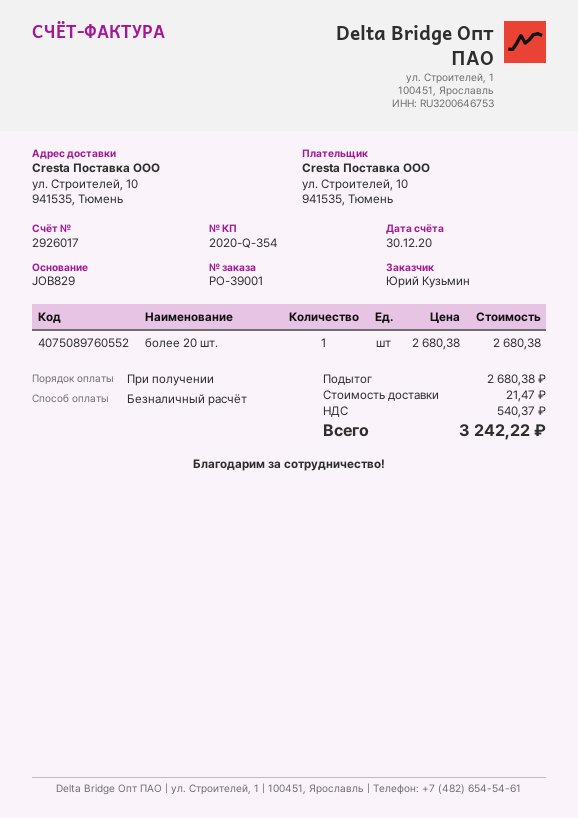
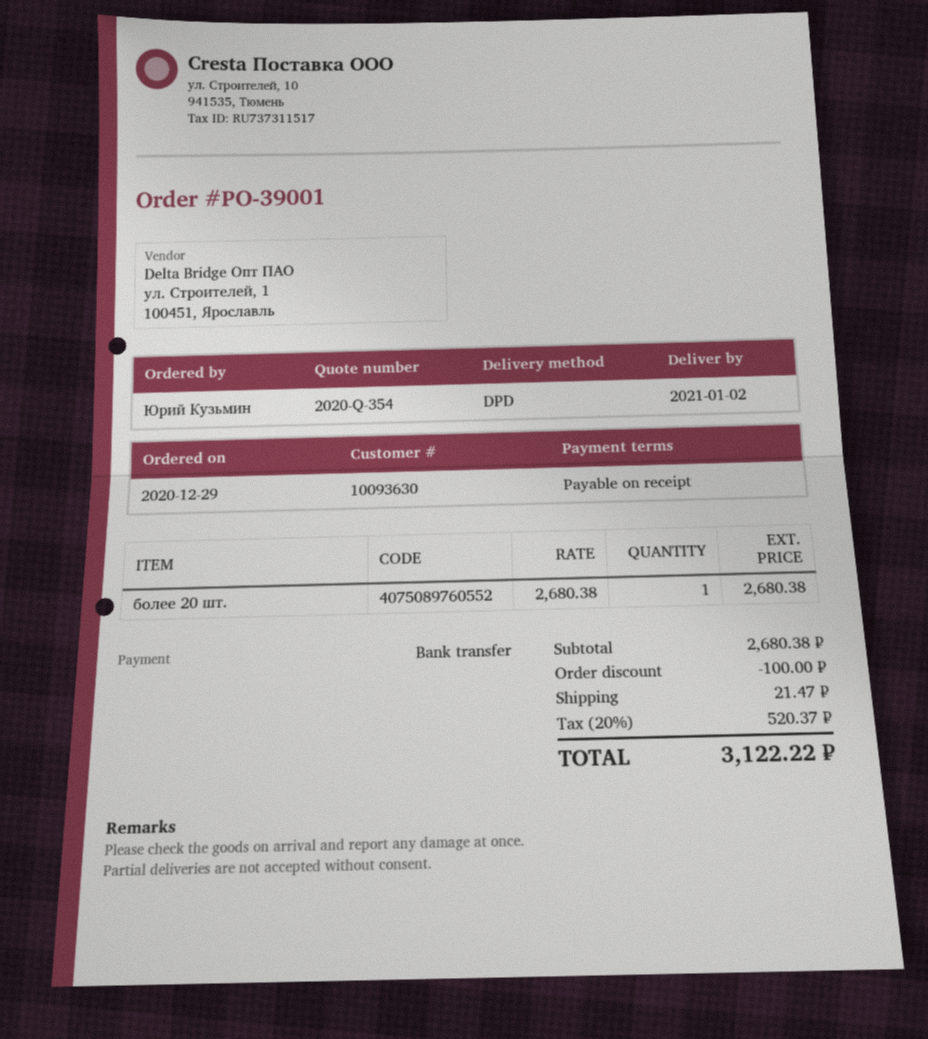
discount: none -> 100.00
tax: 540.37 -> 520.37
total: 3242.22 -> 3122.22

